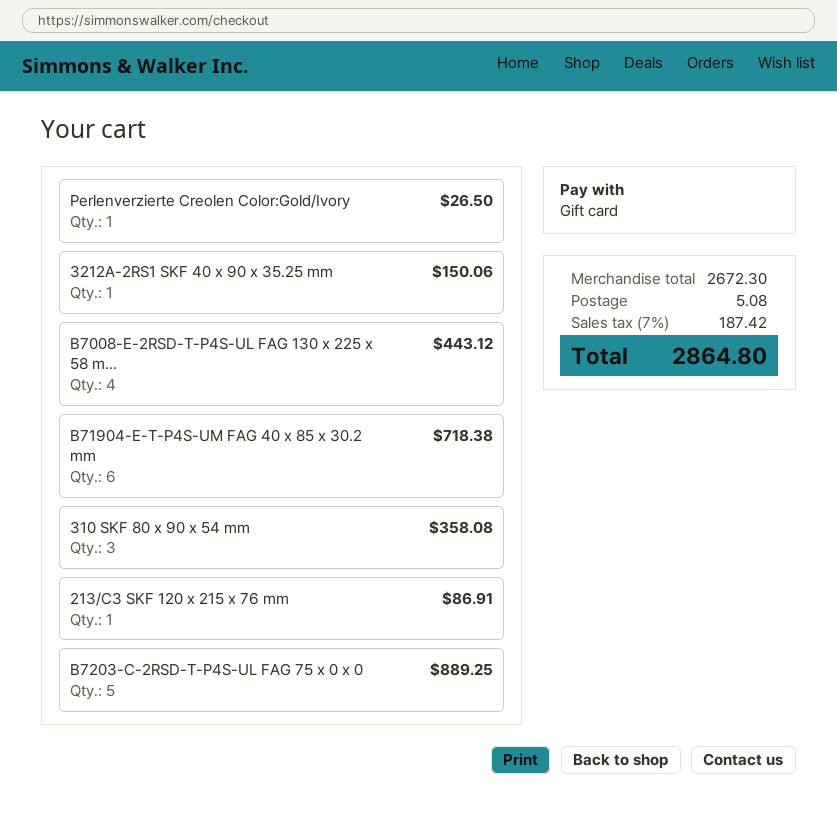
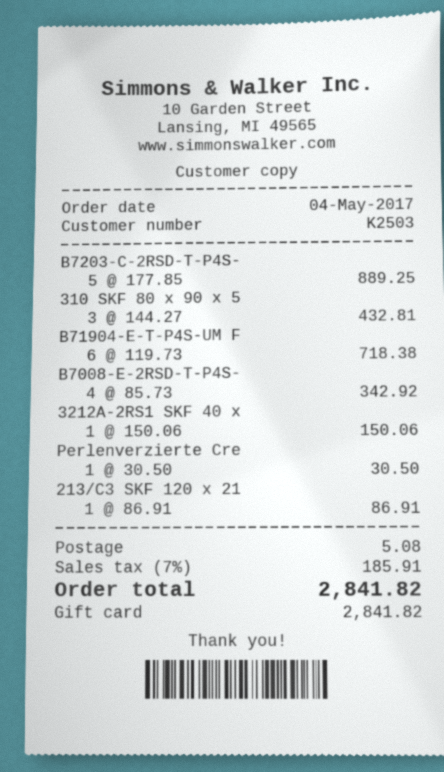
Perlenverzierte Creolen Color:Gold/Ivory: 1 for 26.50 -> 1 for 30.50
B7008-E-2RSD-T-P4S-UL FAG 130 x 225 x 58 m...: 4 for 443.12 -> 4 for 342.92
310 SKF 80 x 90 x 54 mm: 3 for 358.08 -> 3 for 432.81
tax: 7% = 187.42 -> 7% = 185.91
total: 2864.80 -> 2841.82

